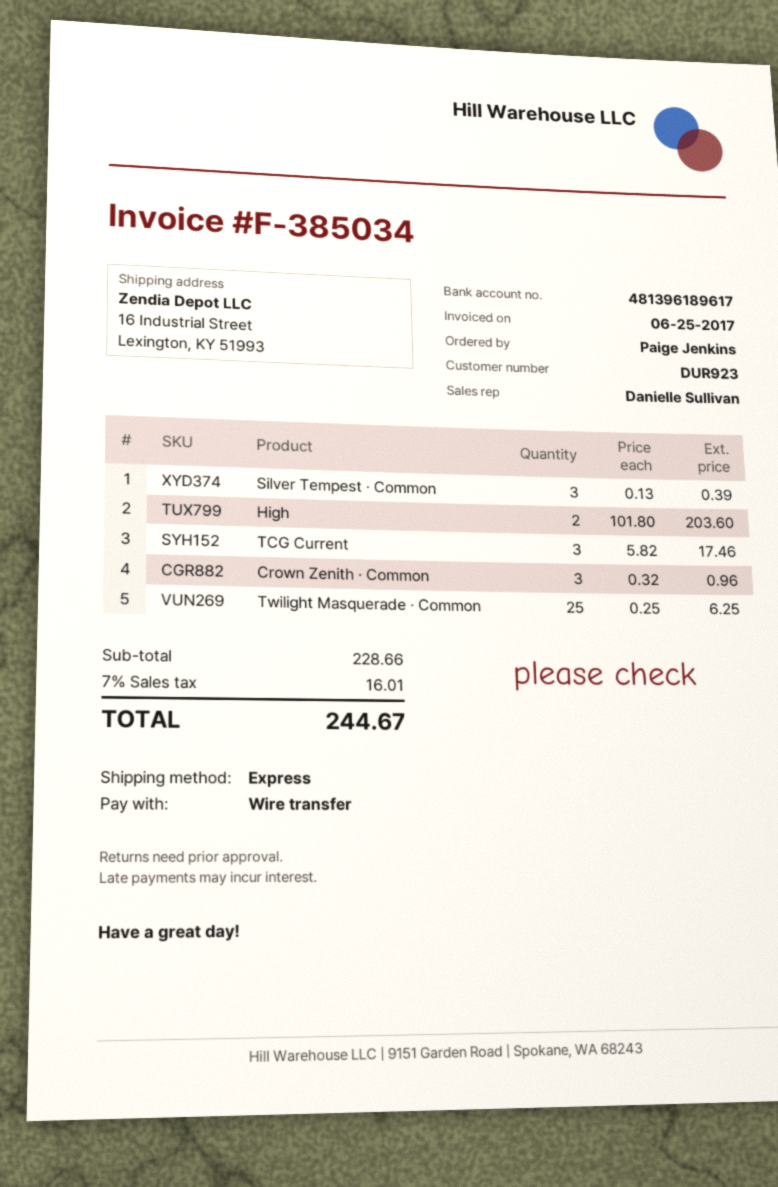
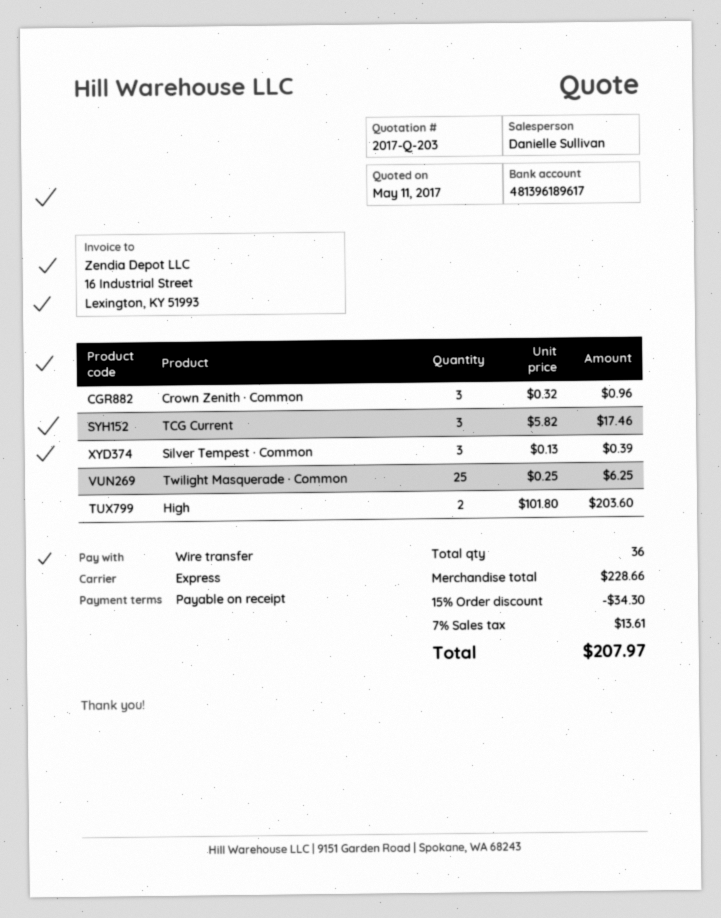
discount: none -> 15% = 34.30
tax: 7% = 16.01 -> 7% = 13.61
total: 244.67 -> 207.97

